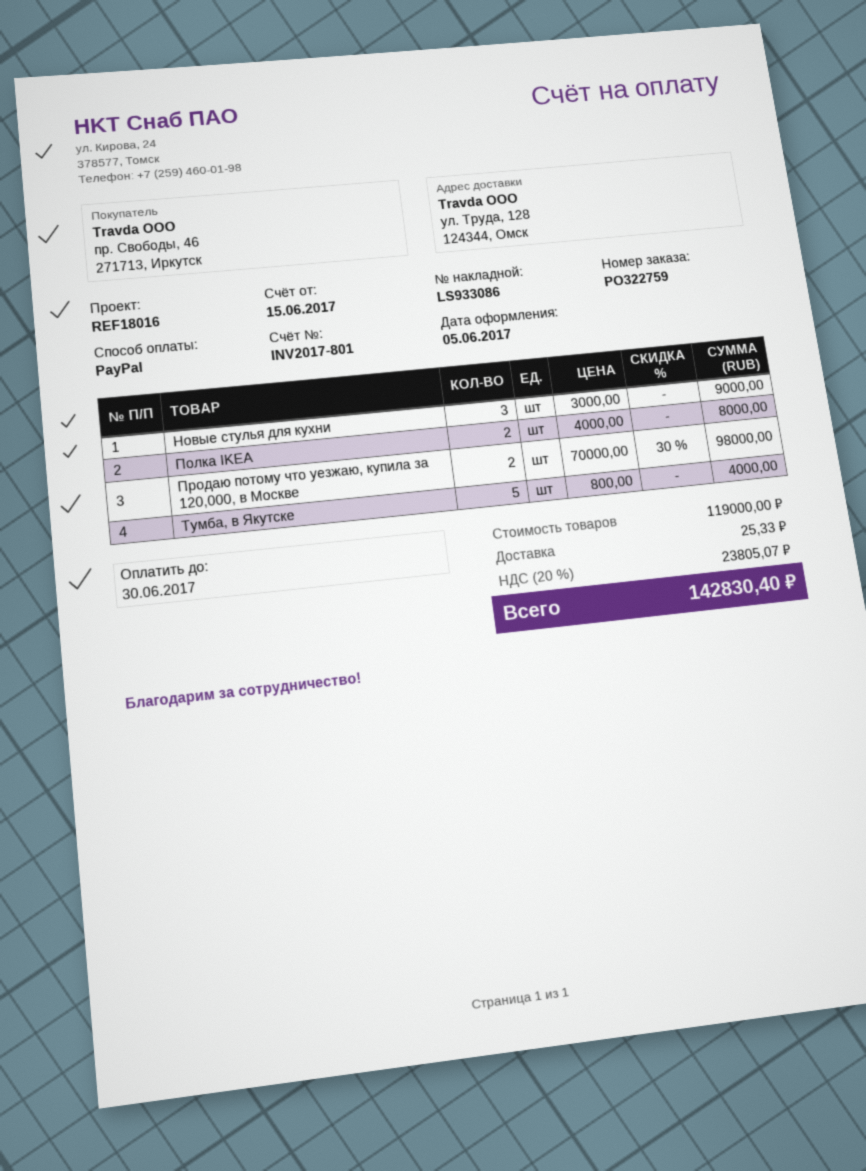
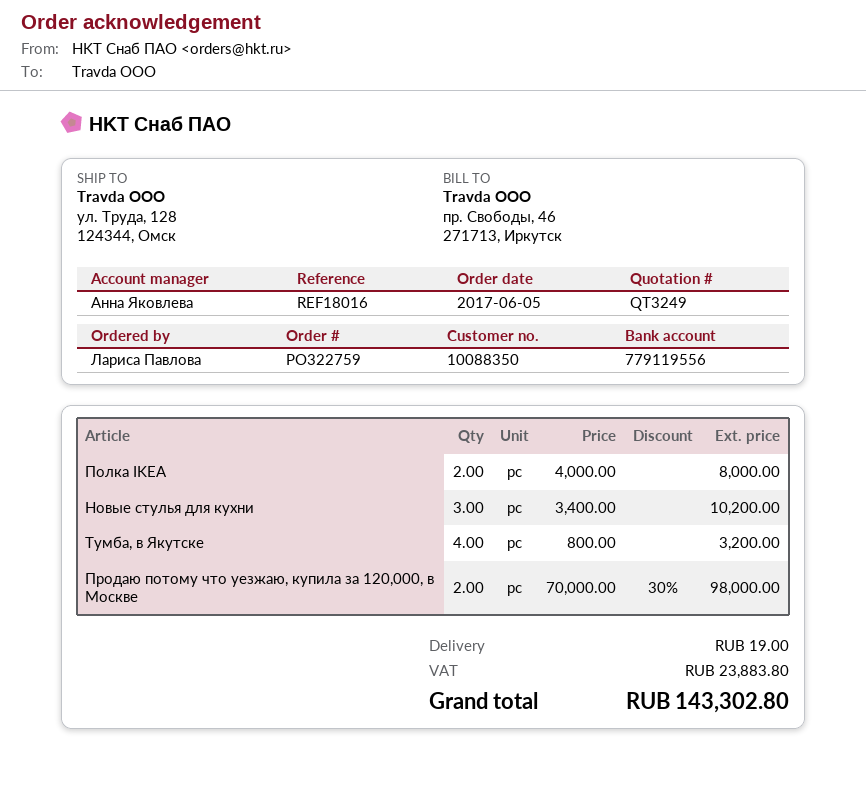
Новые стулья для кухни: 3 x 3000.00 = 9000.00 -> 3 x 3400.00 = 10200.00
Тумба, в Якутске: 5 x 800.00 = 4000.00 -> 4 x 800.00 = 3200.00
shipping: 25.33 -> 19.00
tax: 23805.07 -> 23883.80
total: 142830.40 -> 143302.80

